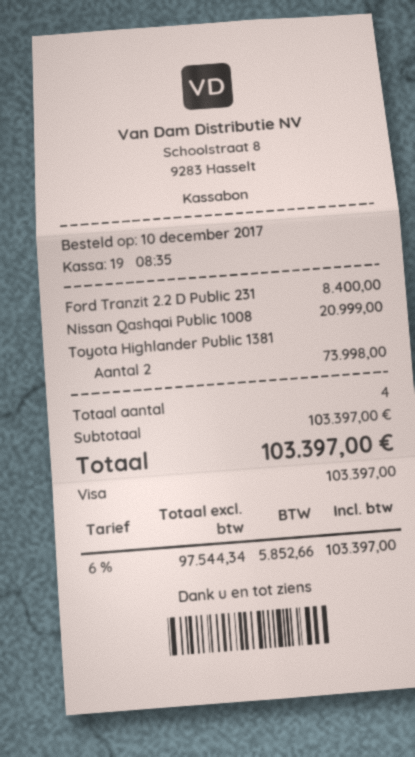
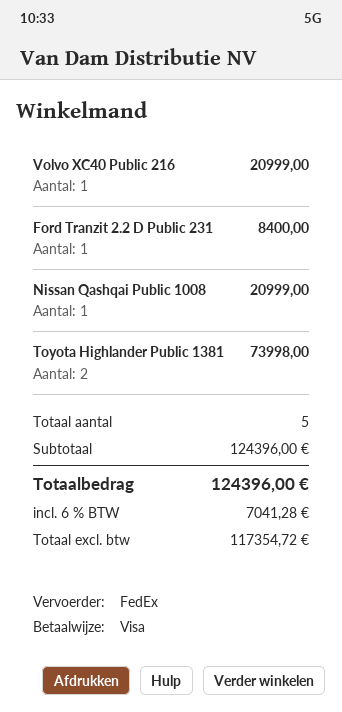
Volvo XC40 Public 216: none -> 1 for 20999.00
total quantity: 4 -> 5
subtotal: 103397.00 -> 124396.00
net: 97544.34 -> 117354.72
tax: 6% = 5852.66 -> 6% = 7041.28
total: 103397.00 -> 124396.00

